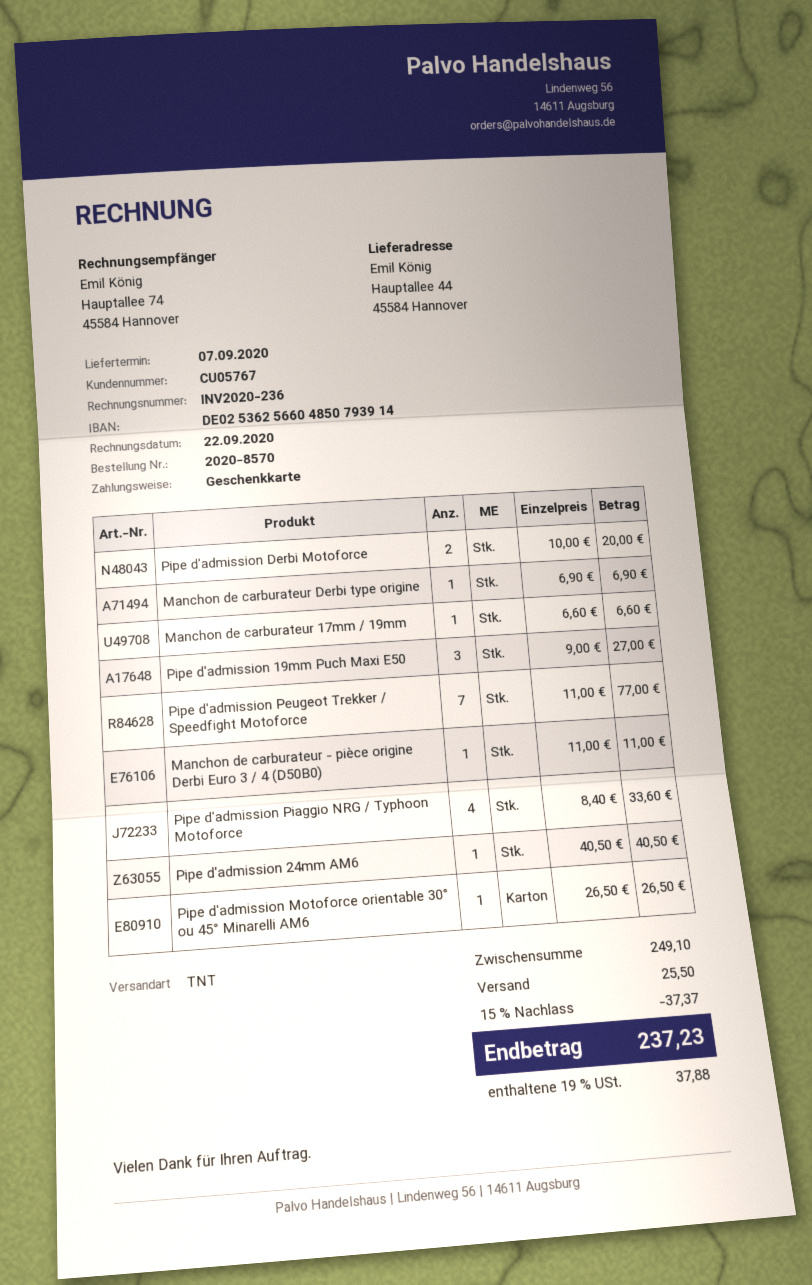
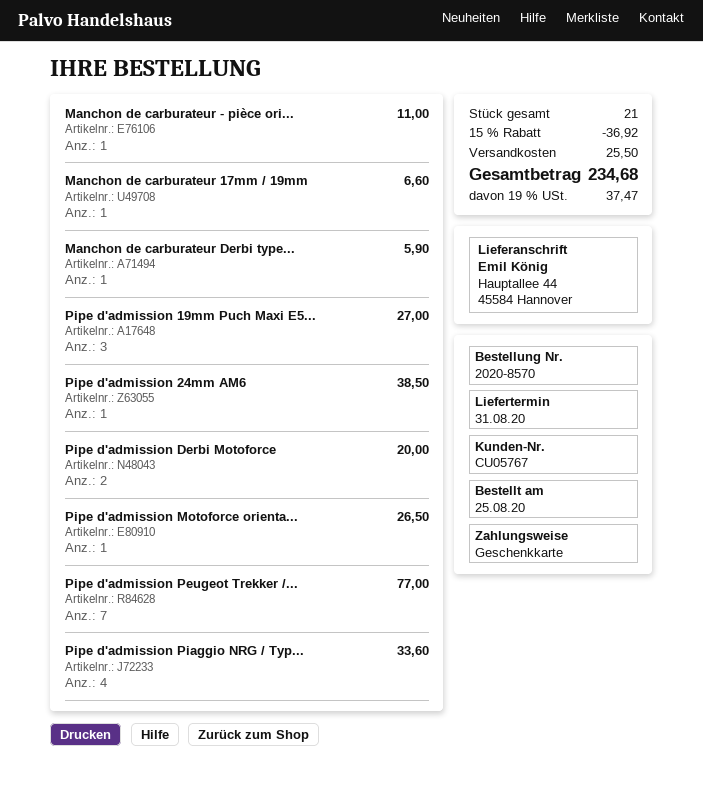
delivery date: 2020-09-07 -> 2020-08-31
Manchon de carburateur Derbi type origine: 1 for 6.90 -> 1 for 5.90
Pipe d'admission 24mm AM6: 1 for 40.50 -> 1 for 38.50
discount: 15% = 37.37 -> 15% = 36.92
tax: 19% = 37.88 -> 19% = 37.47
total: 237.23 -> 234.68

